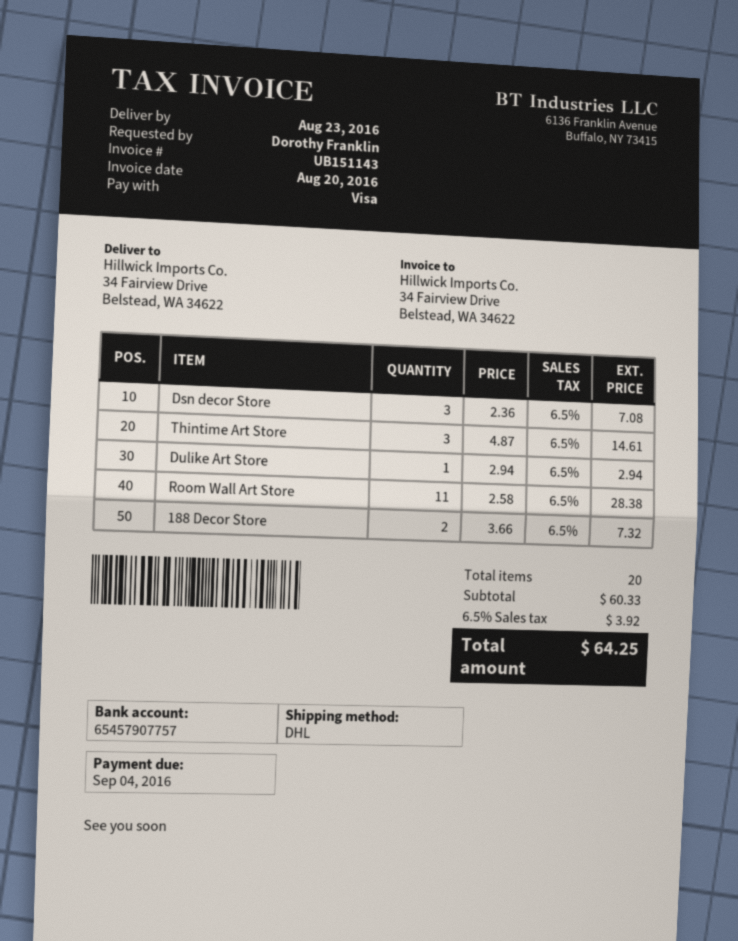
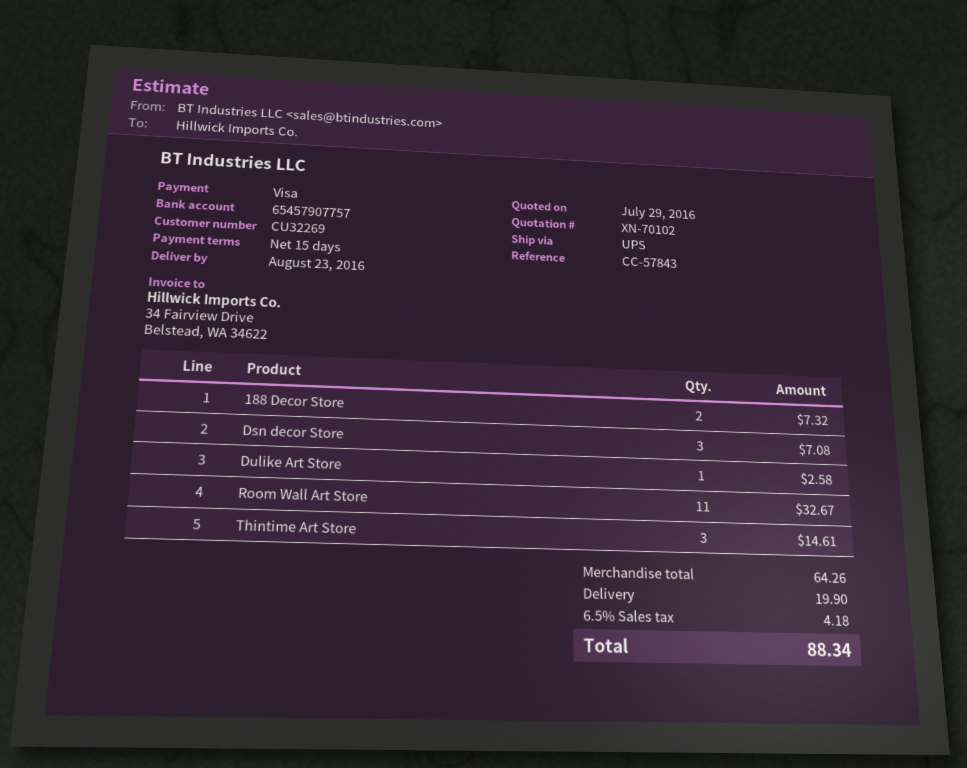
shipping method: DHL -> UPS
Dulike Art Store: 1 for 2.94 -> 1 for 2.58
Room Wall Art Store: 11 for 28.38 -> 11 for 32.67
subtotal: 60.33 -> 64.26
shipping: none -> 19.90
tax: 6.5% = 3.92 -> 6.5% = 4.18
total: 64.25 -> 88.34

